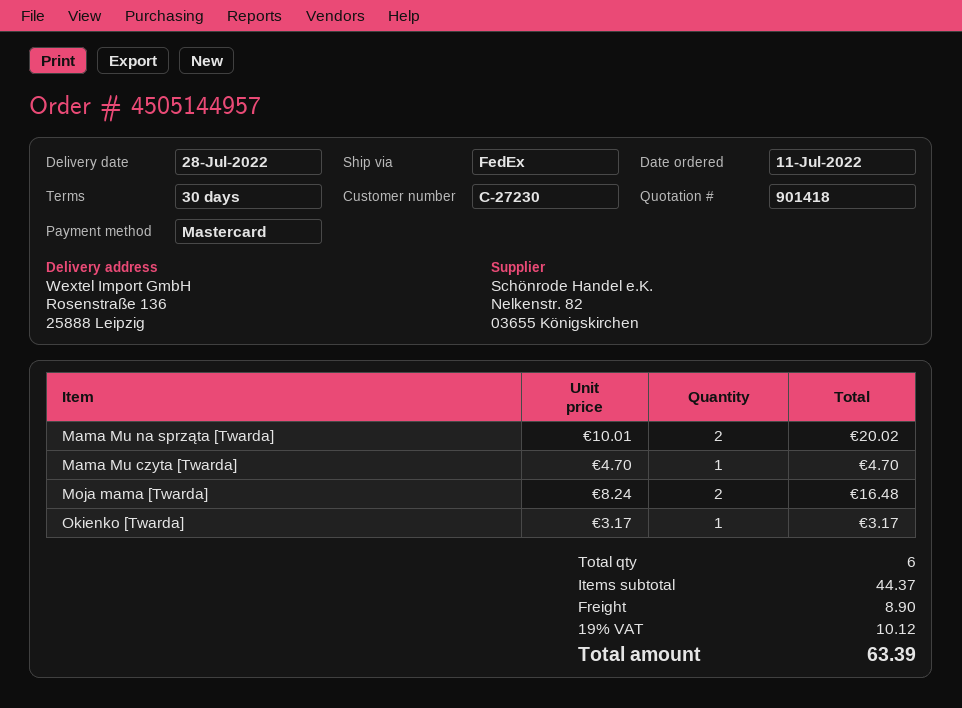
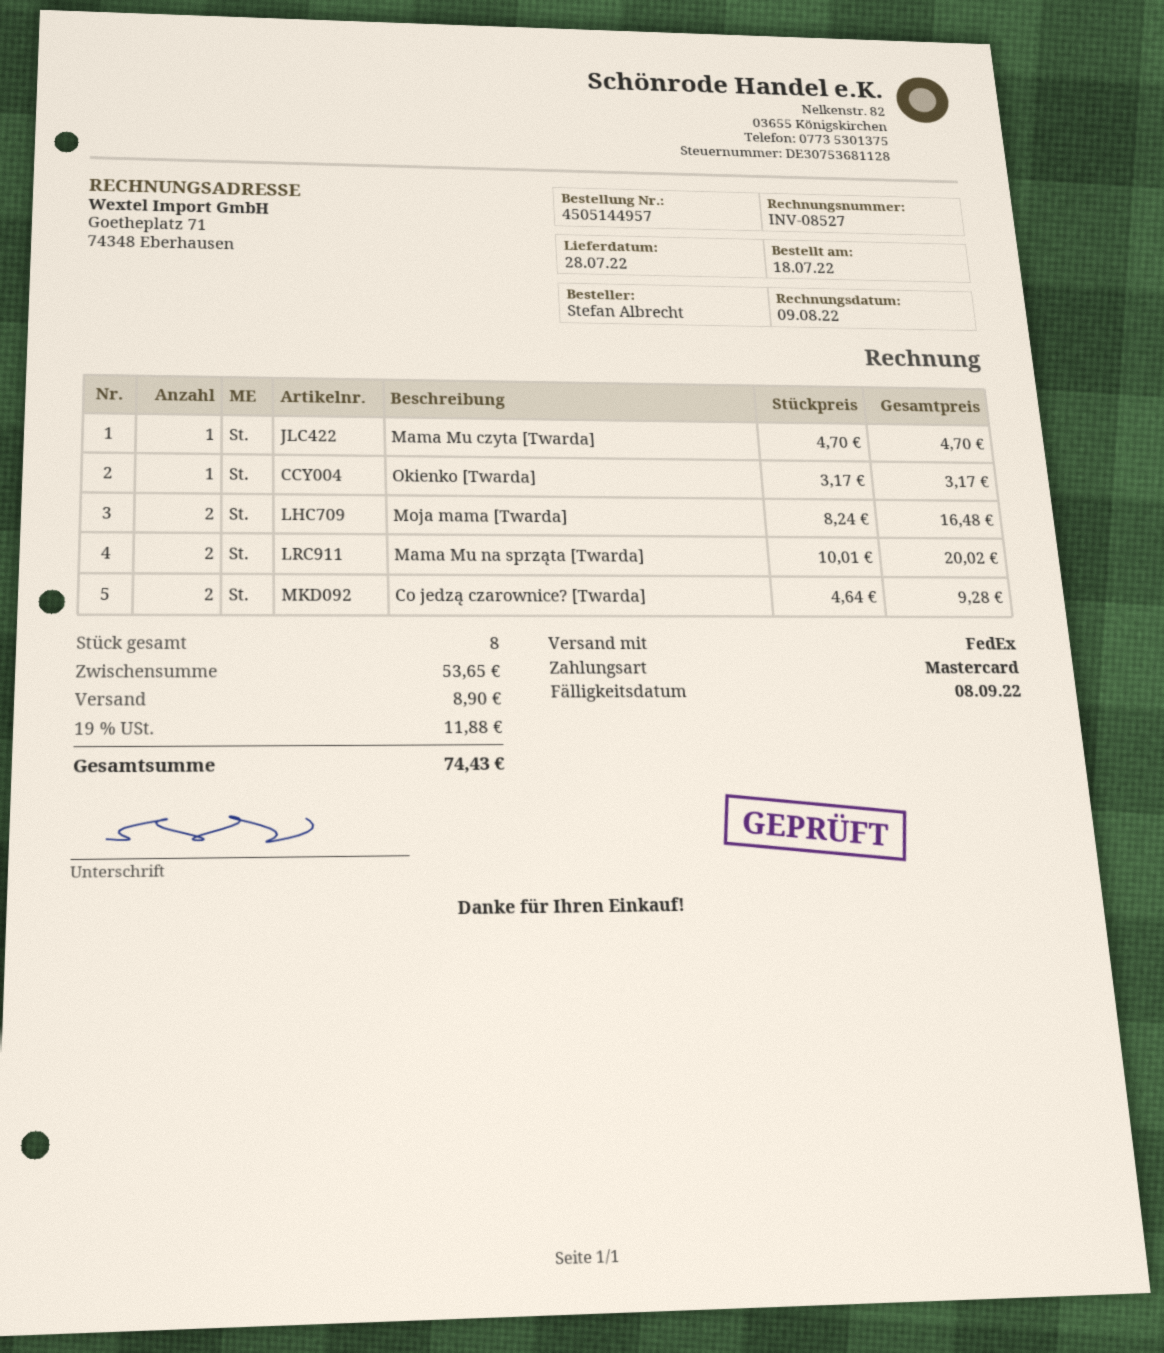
order date: 2022-07-11 -> 2022-07-18
Co jedzą czarownice? [Twarda]: none -> 2 x 4.64 = 9.28
total quantity: 6 -> 8
subtotal: 44.37 -> 53.65
tax: 19% = 10.12 -> 19% = 11.88
total: 63.39 -> 74.43

